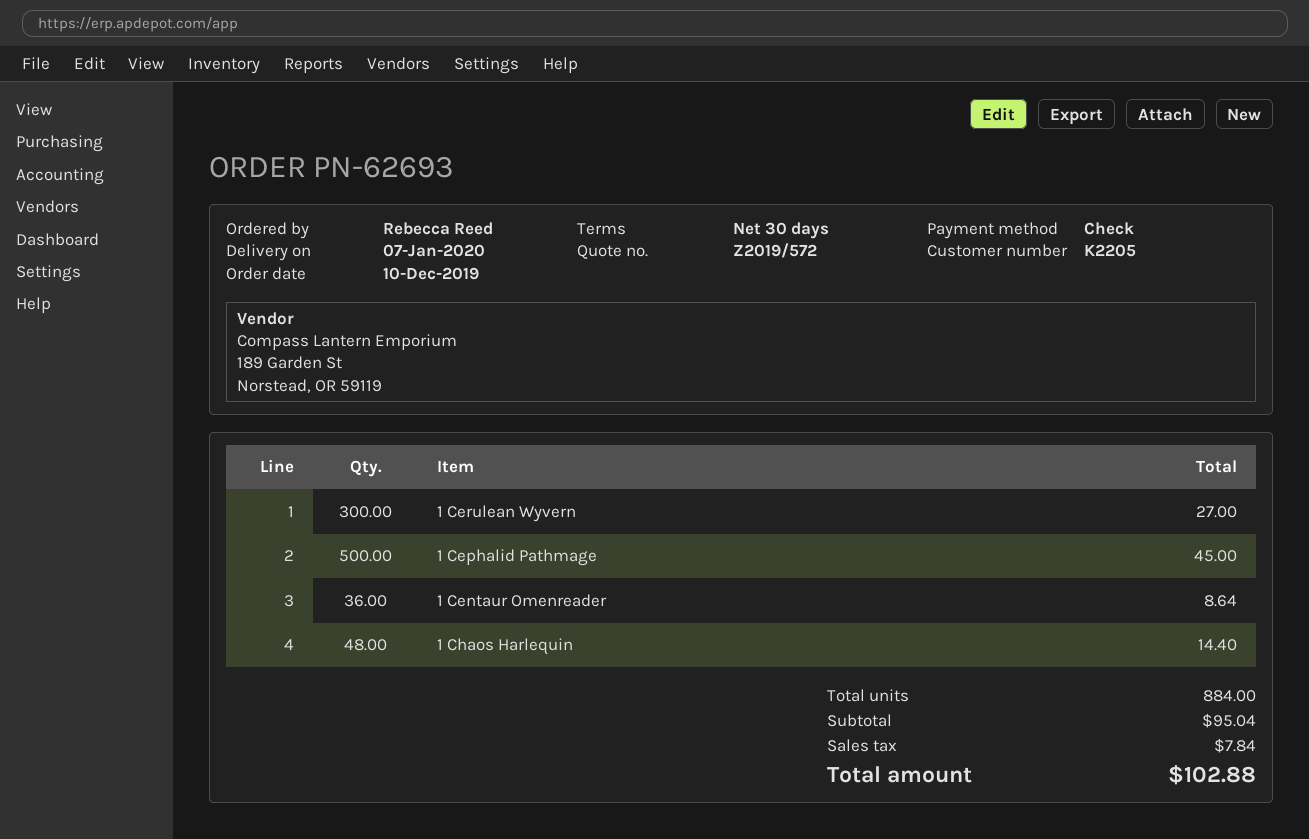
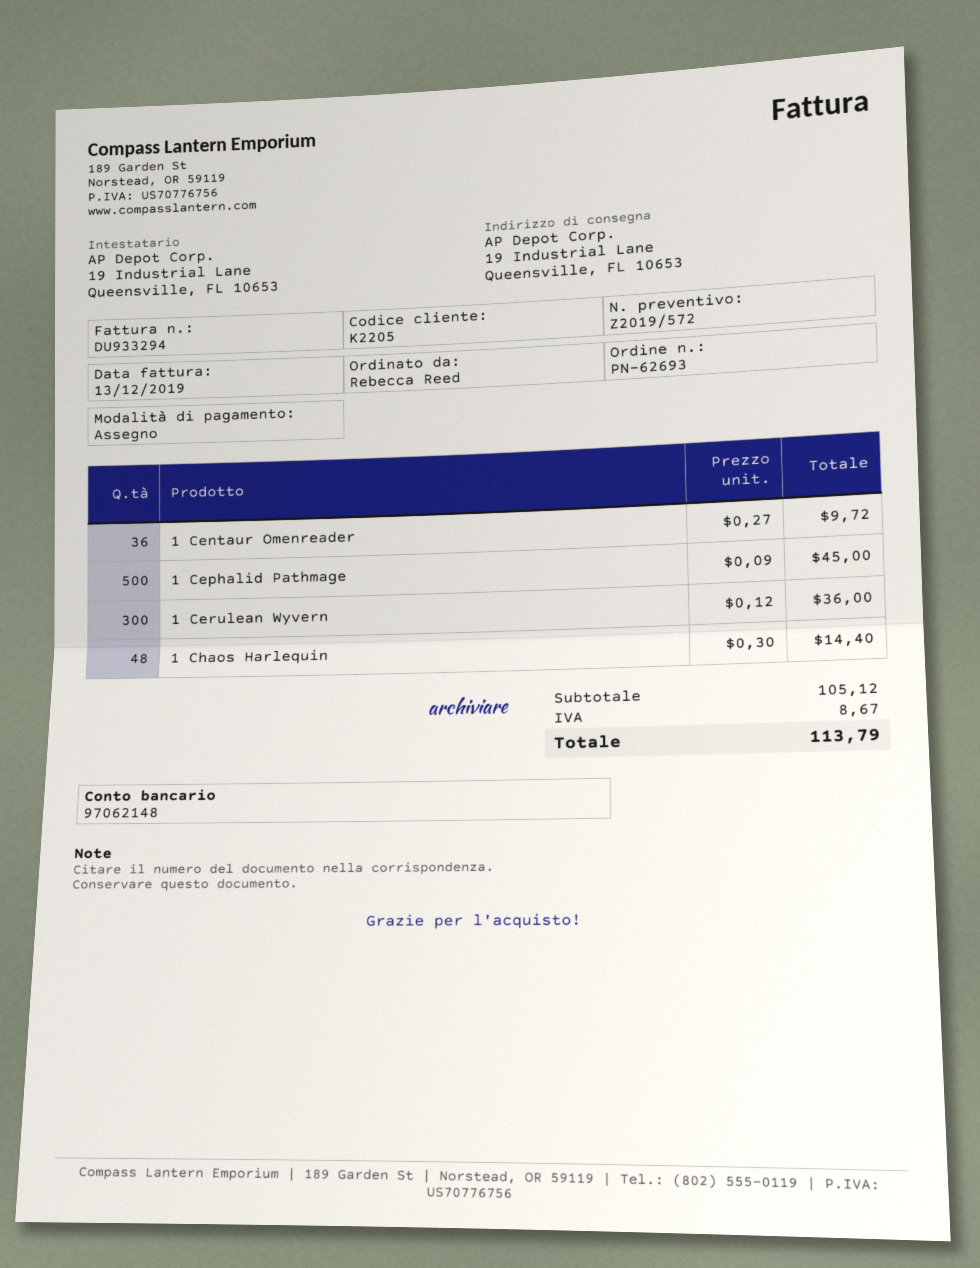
1 Cerulean Wyvern: 300 for 27.00 -> 300 for 36.00
1 Centaur Omenreader: 36 for 8.64 -> 36 for 9.72
subtotal: 95.04 -> 105.12
tax: 7.84 -> 8.67
total: 102.88 -> 113.79

